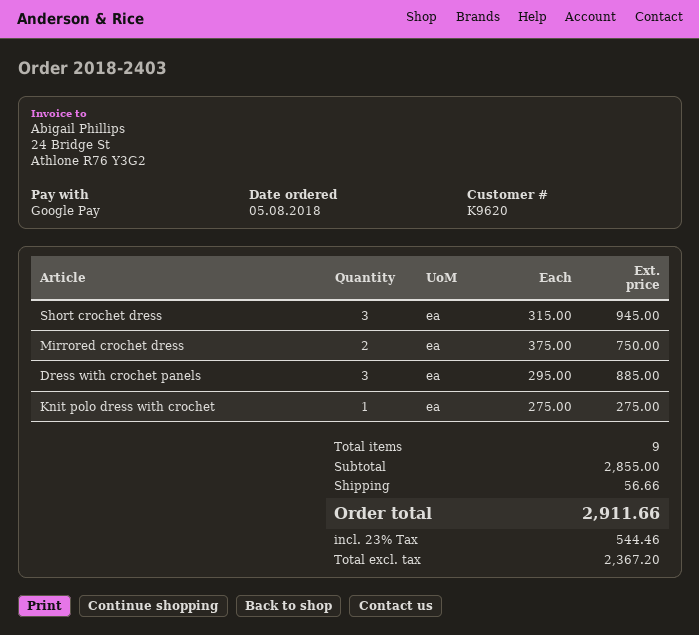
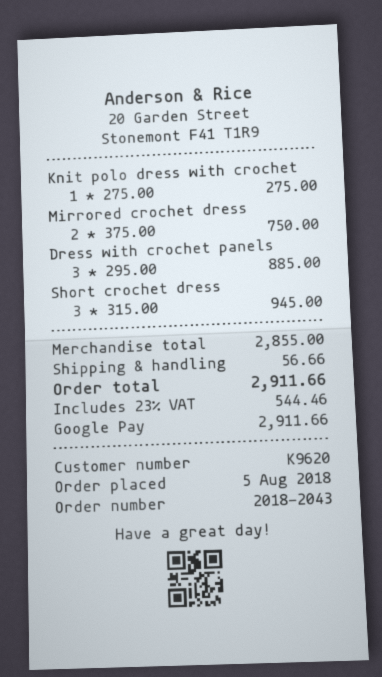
order number: 2018-2403 -> 2018-2043

